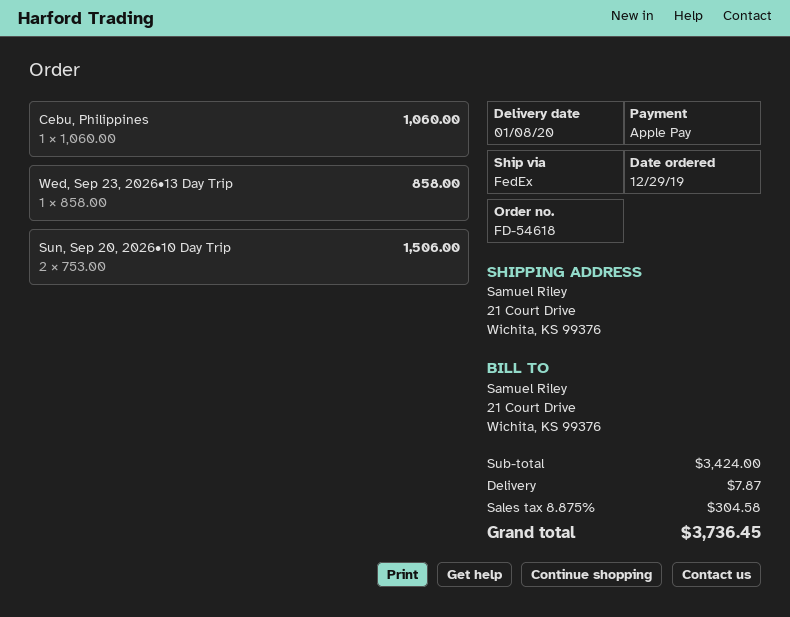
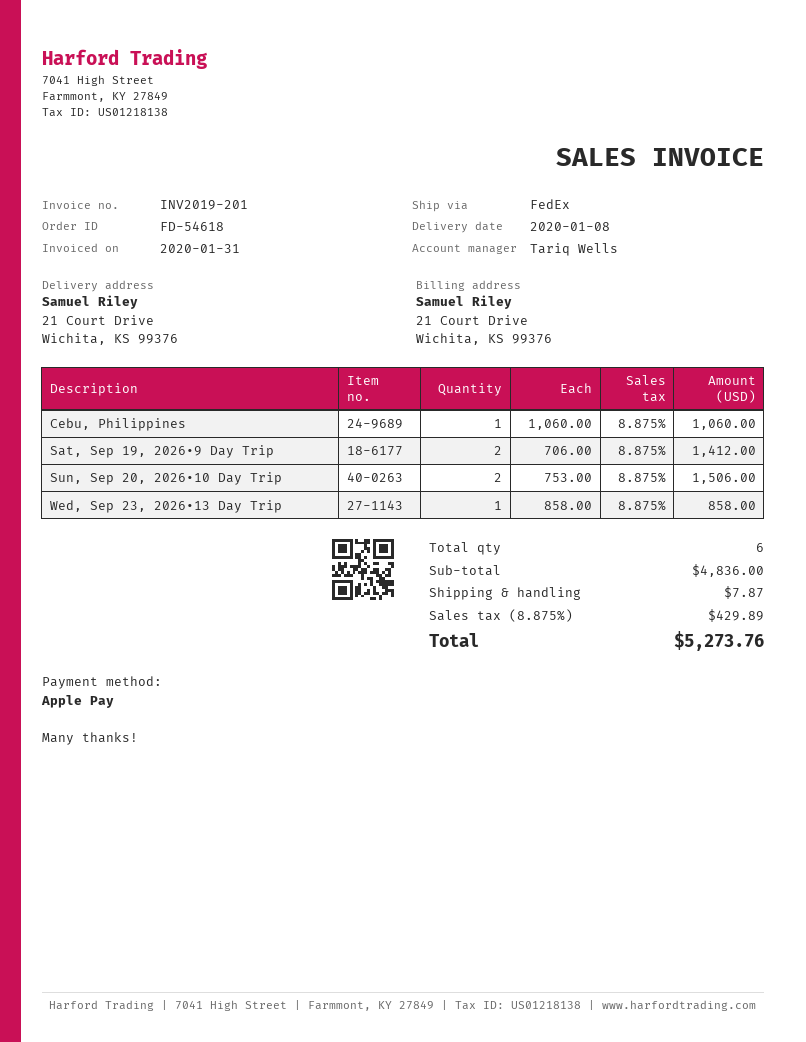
Sat, Sep 19, 2026•9 Day Trip: none -> 2 x 706.00 = 1412.00
subtotal: 3424.00 -> 4836.00
tax: 8.875% = 304.58 -> 8.875% = 429.89
total: 3736.45 -> 5273.76

